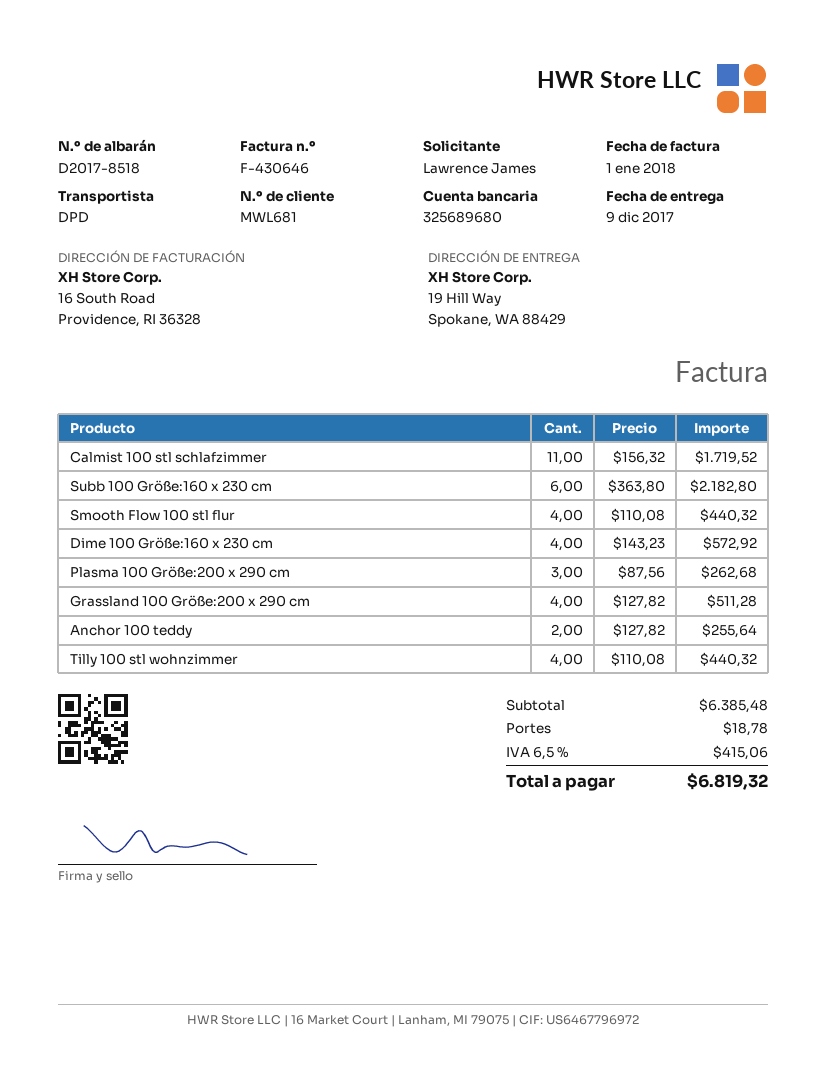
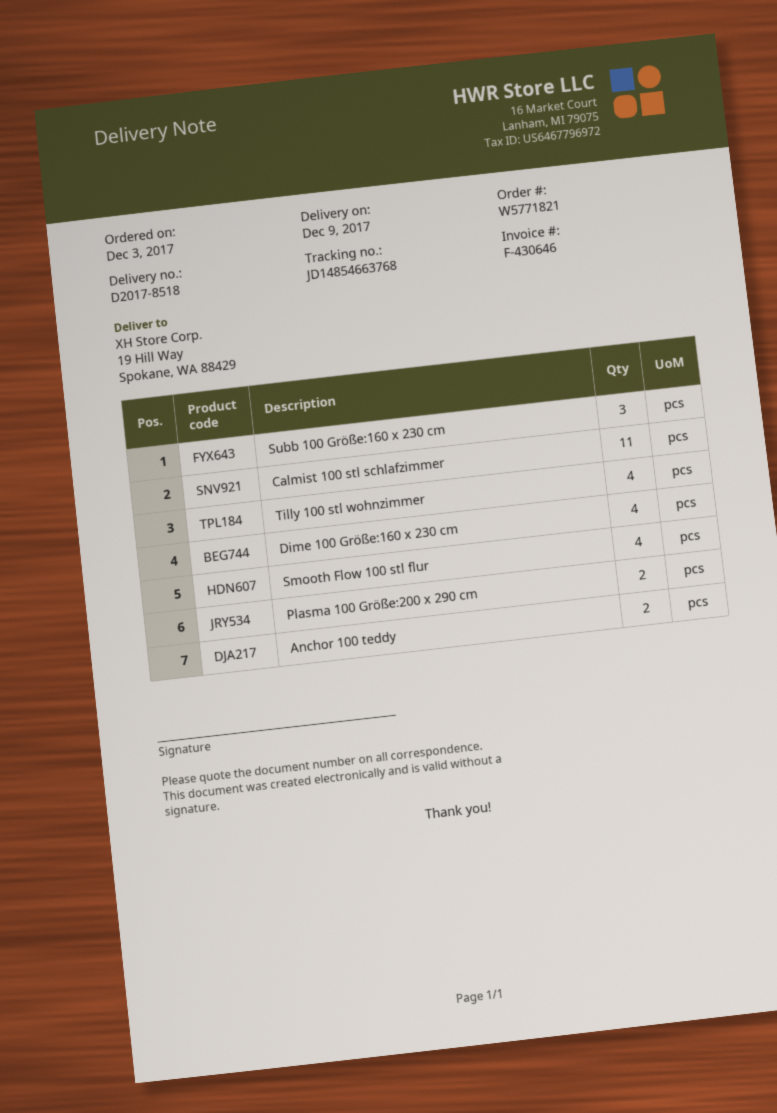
Subb 100 Größe:160 x 230 cm: 6 -> 3
Plasma 100 Größe:200 x 290 cm: 3 -> 2
Grassland 100 Größe:200 x 290 cm: 4 -> none

